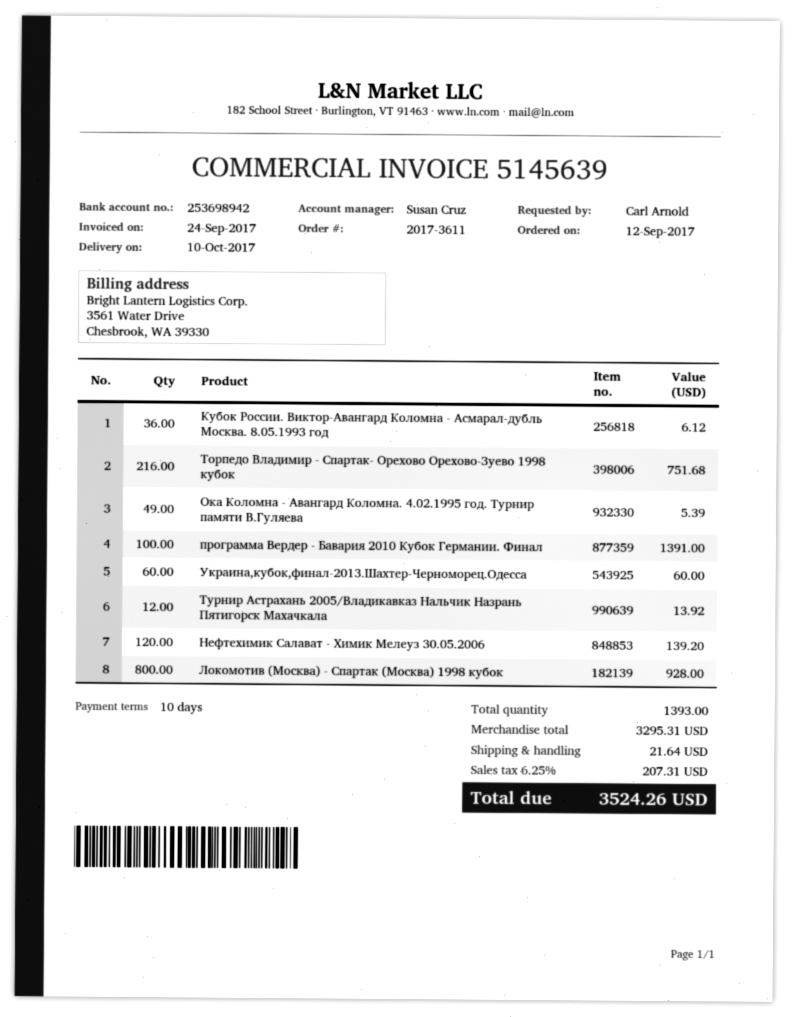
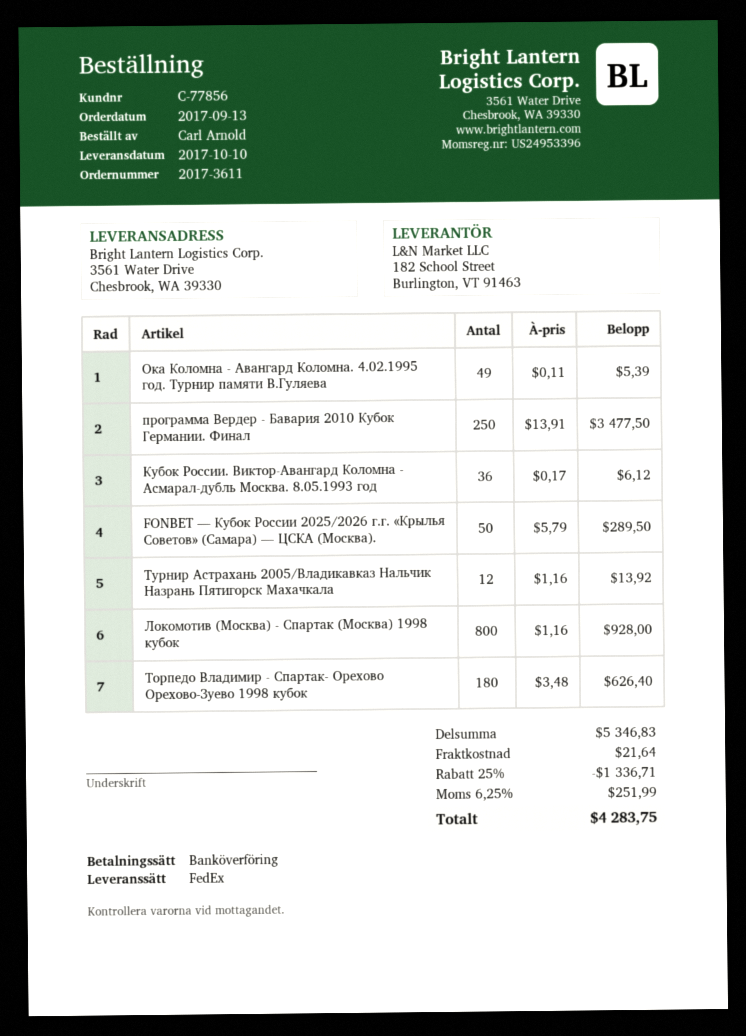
order date: 2017-09-12 -> 2017-09-13
Торпедо Владимир - Спартак- Орехово Орехово-Зуево 1998 кубок: 216 for 751.68 -> 180 for 626.40
программа Вердер - Бавария 2010 Кубок Германии. Финал: 100 for 1391.00 -> 250 for 3477.50
Украина,кубок,финал-2013.Шахтер-Черноморец.Одесса: 60 for 60.00 -> none
Нефтехимик Салават - Химик Мелеуз 30.05.2006: 120 for 139.20 -> none
FONBET — Кубок России 2025/2026 г.г. «Крылья Советов» (Самара) — ЦСКА (Москва).: none -> 50 for 289.50
subtotal: 3295.31 -> 5346.83
discount: none -> 25% = 1336.71
tax: 6.25% = 207.31 -> 6.25% = 251.99
total: 3524.26 -> 4283.75

